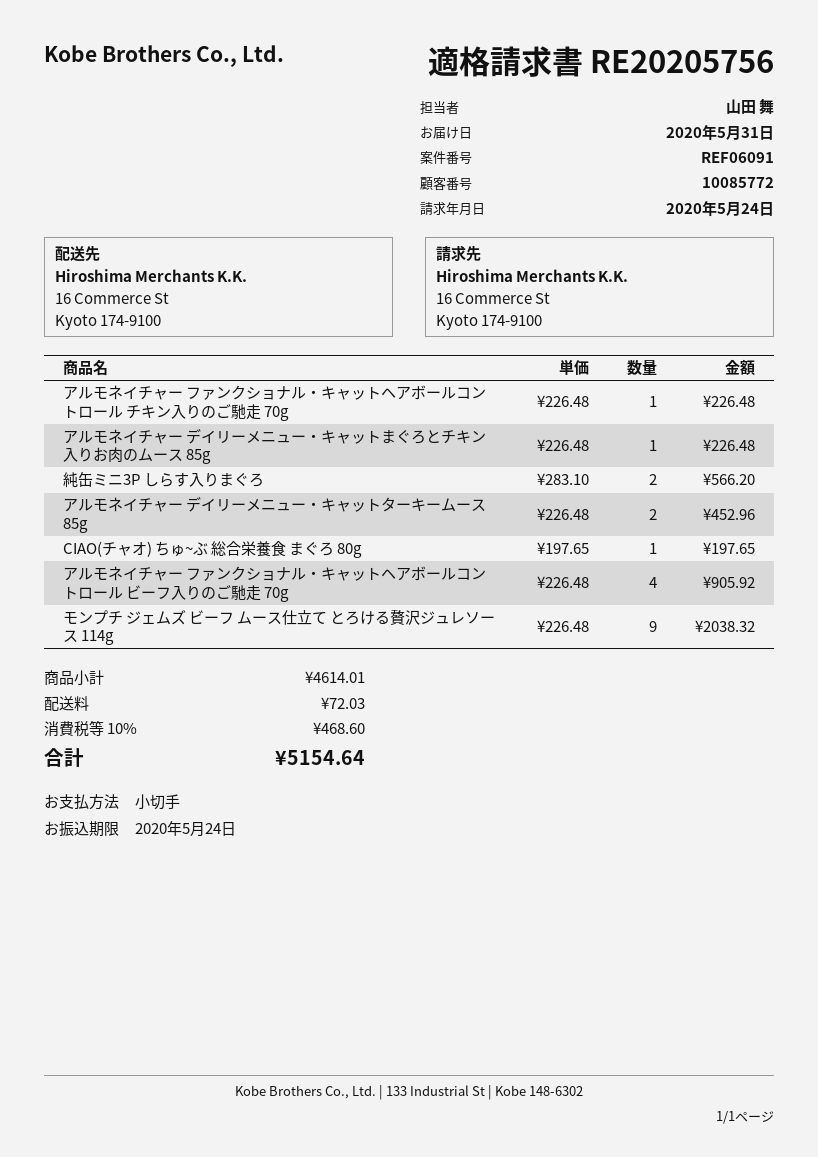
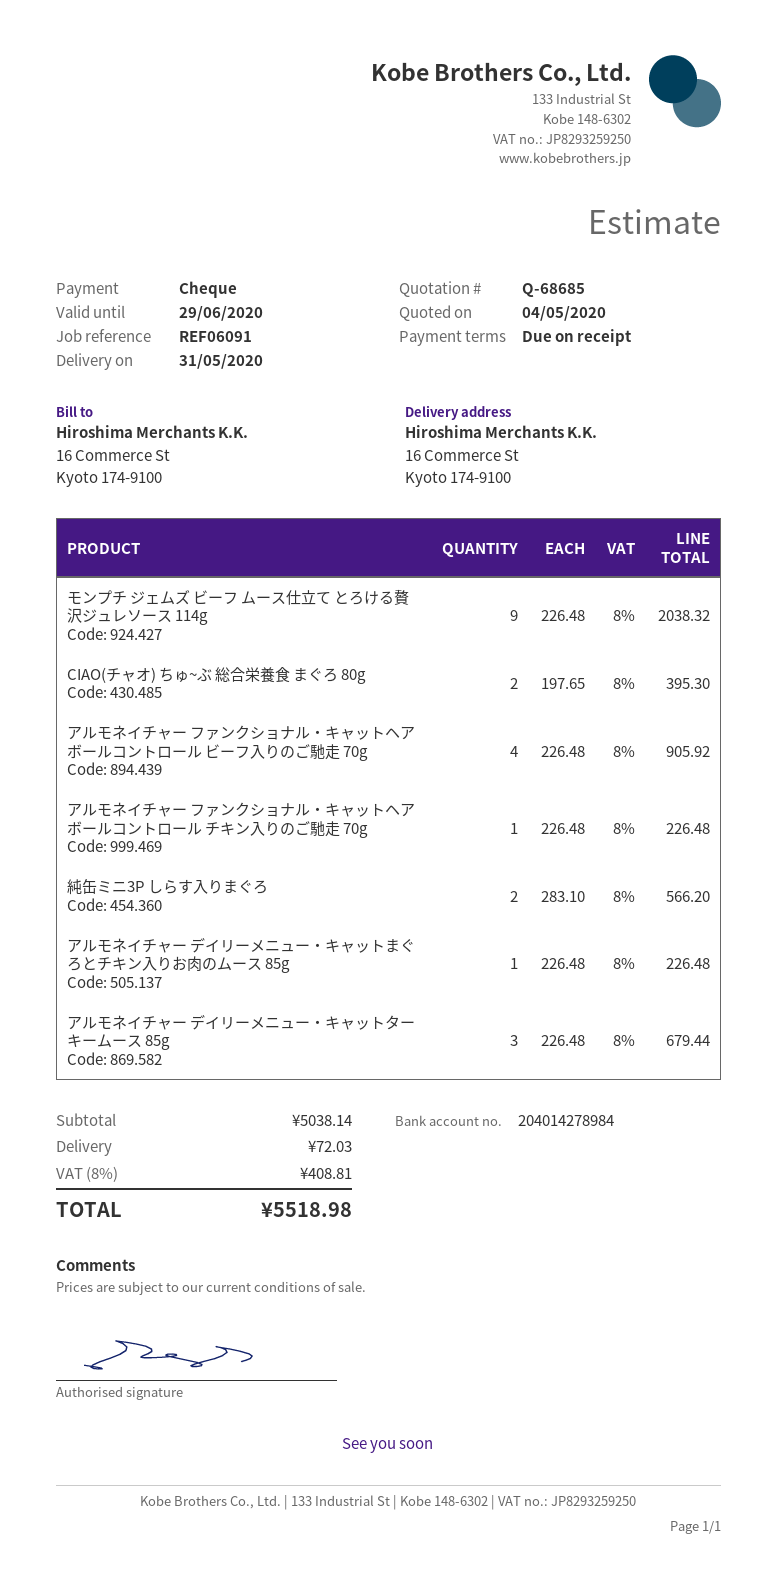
アルモネイチャー デイリーメニュー・キャットターキームース 85g: 2 x 226.48 = 452.96 -> 3 x 226.48 = 679.44
CIAO(チャオ) ちゅ~ぶ 総合栄養食 まぐろ 80g: 1 x 197.65 = 197.65 -> 2 x 197.65 = 395.30
subtotal: 4614.01 -> 5038.14
tax: 10% = 468.60 -> 8% = 408.81
total: 5154.64 -> 5518.98

